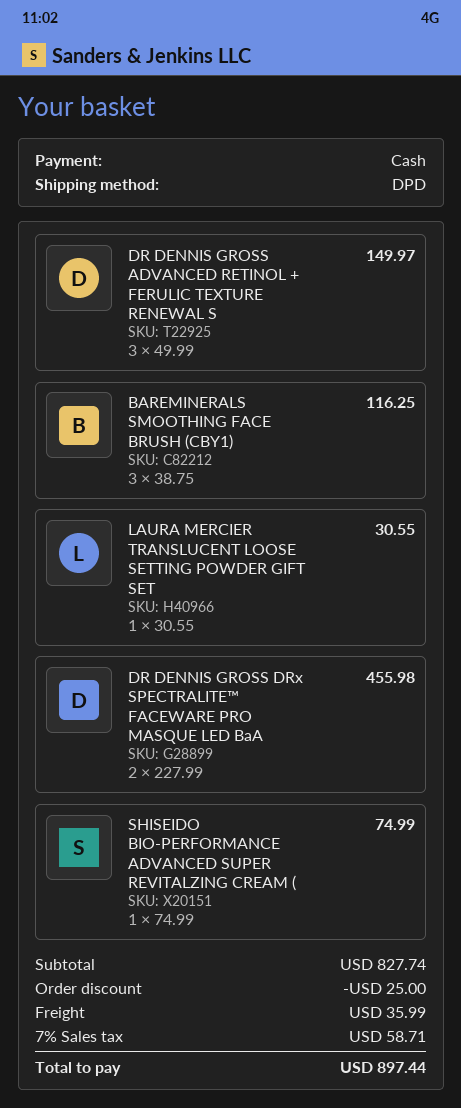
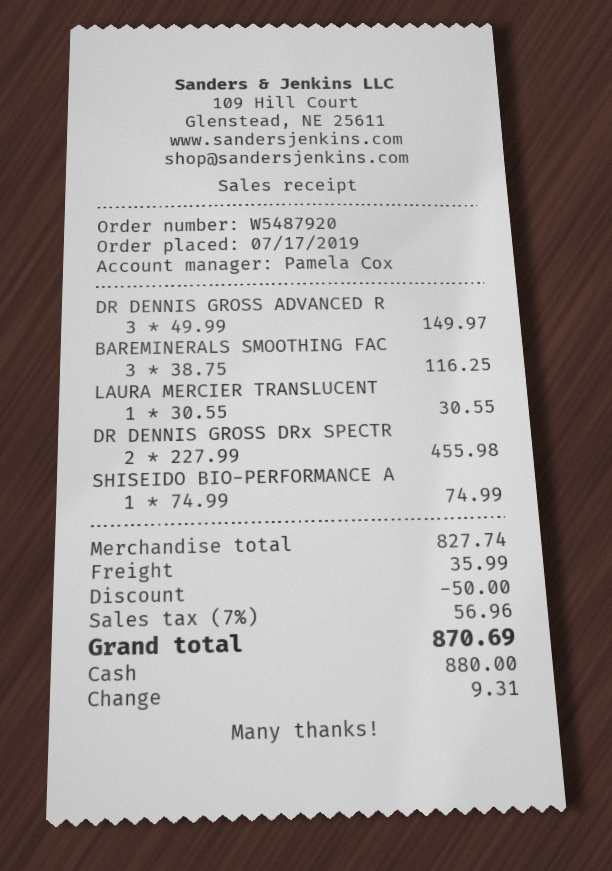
discount: 25.00 -> 50.00
tax: 7% = 58.71 -> 7% = 56.96
total: 897.44 -> 870.69

